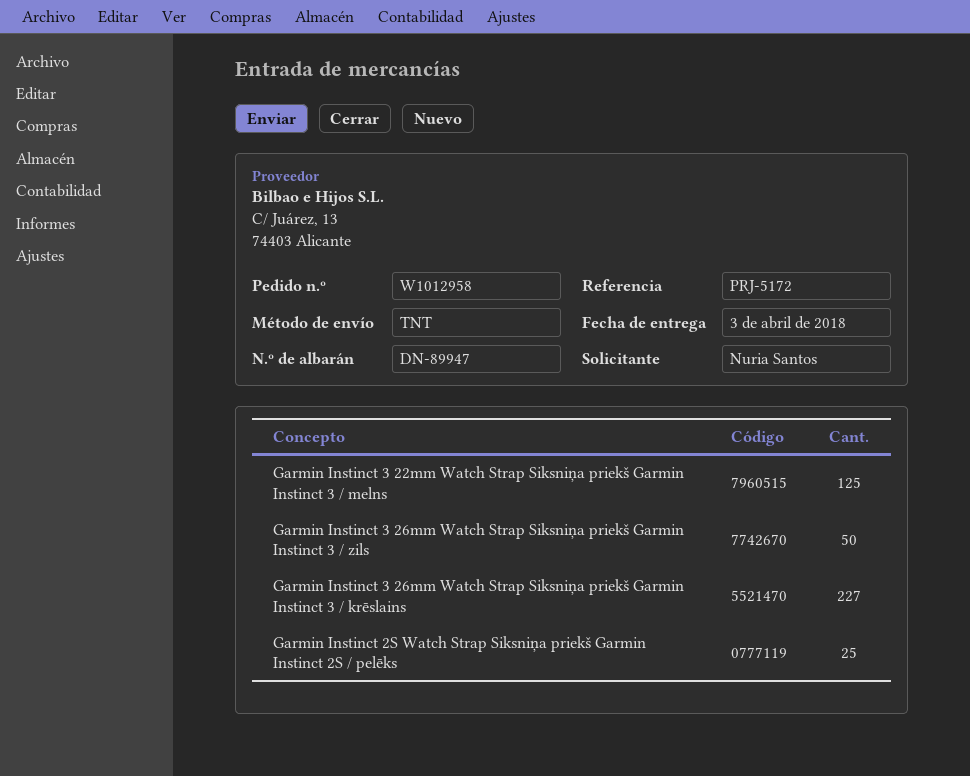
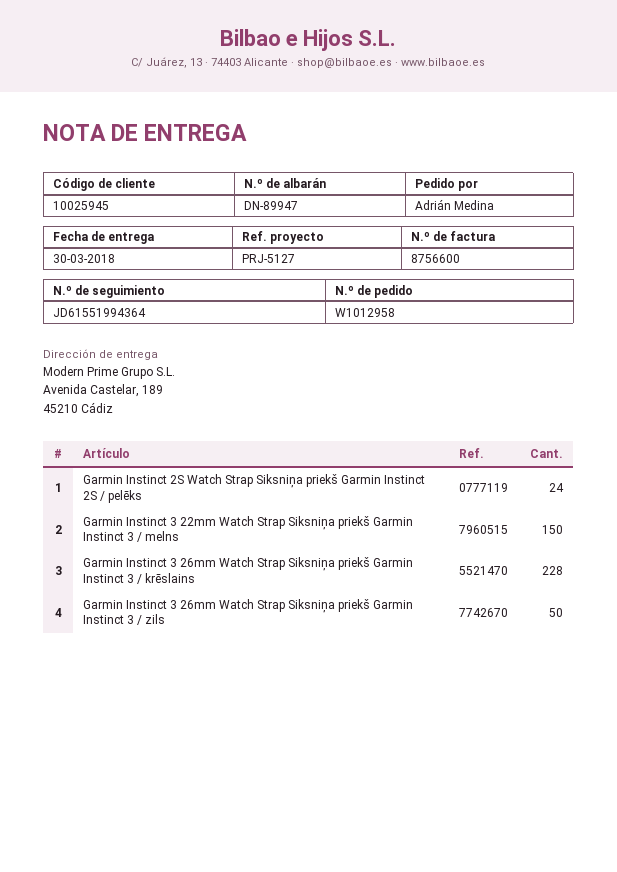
delivery date: 2018-04-03 -> 2018-03-30
reference: PRJ-5172 -> PRJ-5127
ordered by: Nuria Santos -> Adrián Medina
Garmin Instinct 3 22mm Watch Strap Siksniņa priekš Garmin Instinct 3 / melns: 125 -> 150
Garmin Instinct 3 26mm Watch Strap Siksniņa priekš Garmin Instinct 3 / krēslains: 227 -> 228
Garmin Instinct 2S Watch Strap Siksniņa priekš Garmin Instinct 2S / pelēks: 25 -> 24

